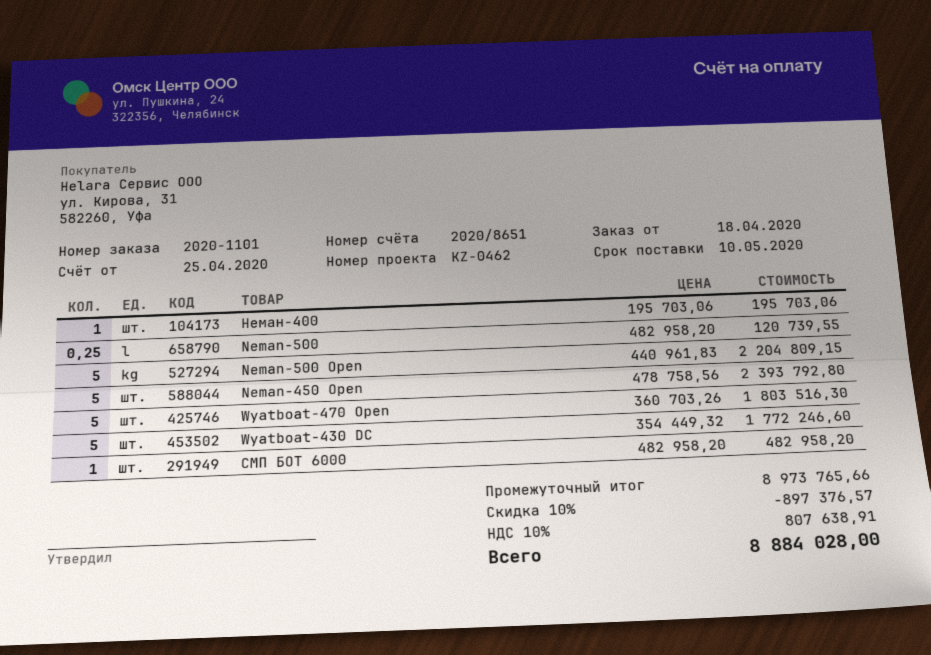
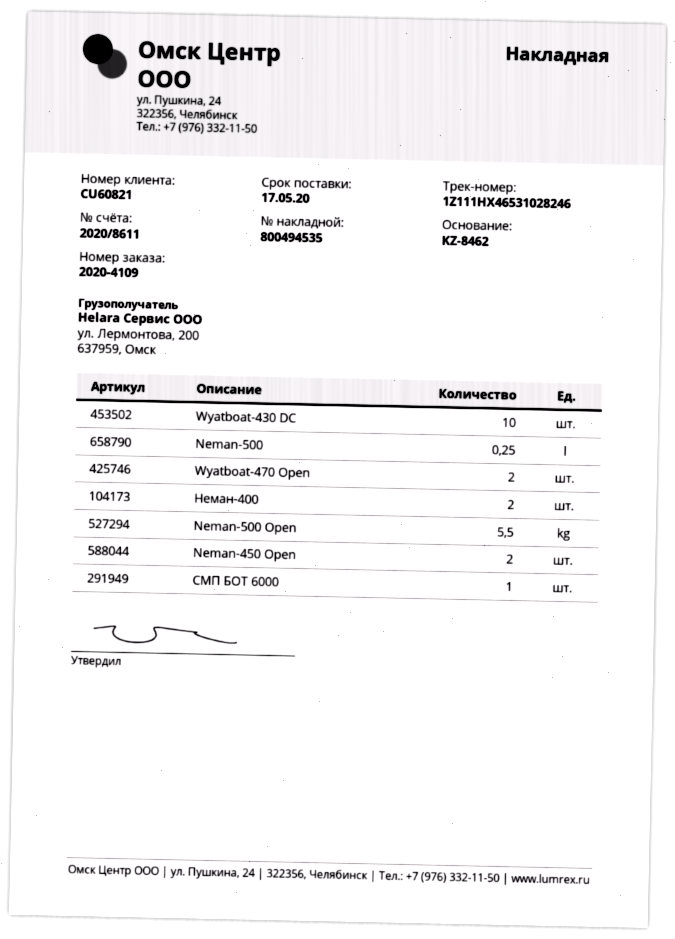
order number: 2020-1101 -> 2020-4109
delivery date: 2020-05-10 -> 2020-05-17
invoice number: 2020/8651 -> 2020/8611
reference: KZ-0462 -> KZ-8462
Неман-400: 1 -> 2
Neman-500 Open: 5 -> 5.5
Neman-450 Open: 5 -> 2
Wyatboat-470 Open: 5 -> 2
Wyatboat-430 DC: 5 -> 10

